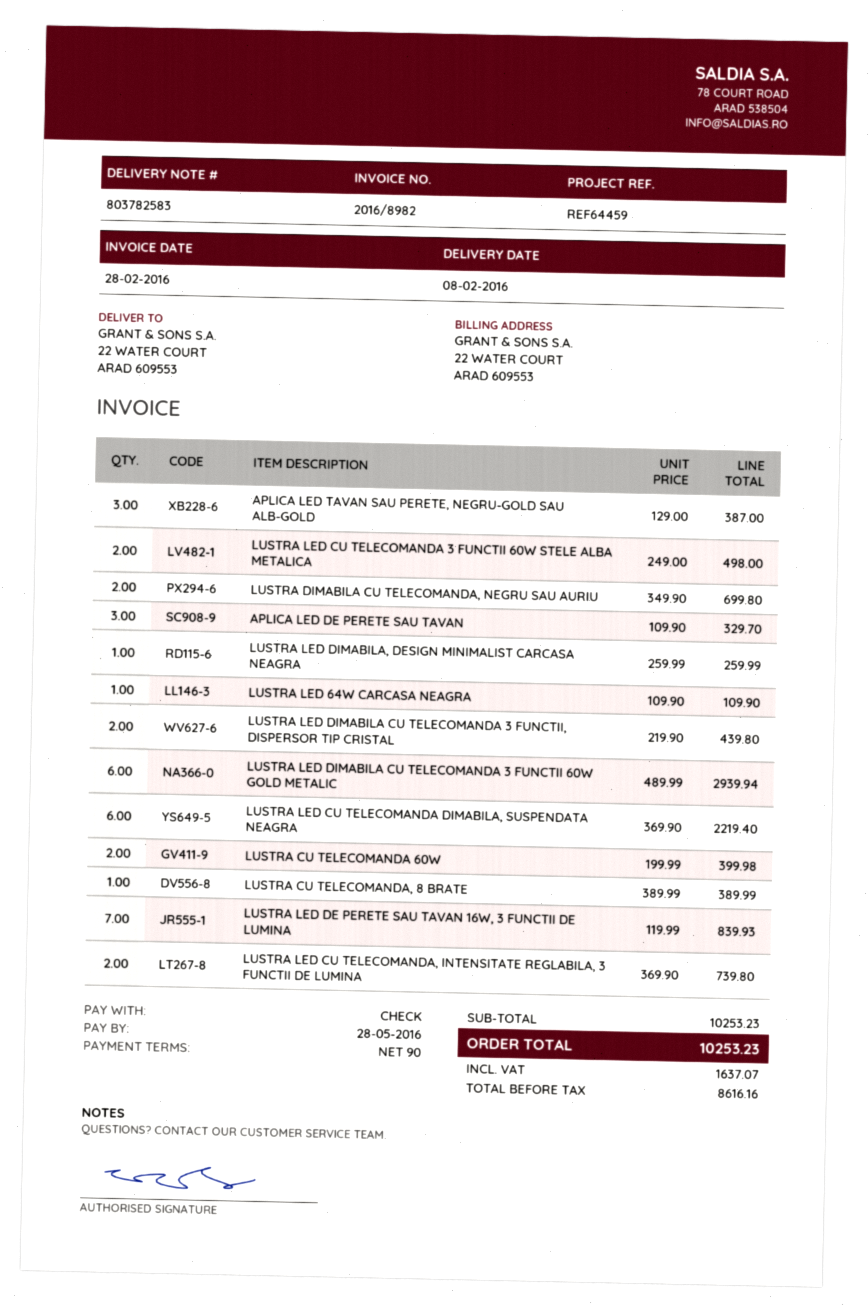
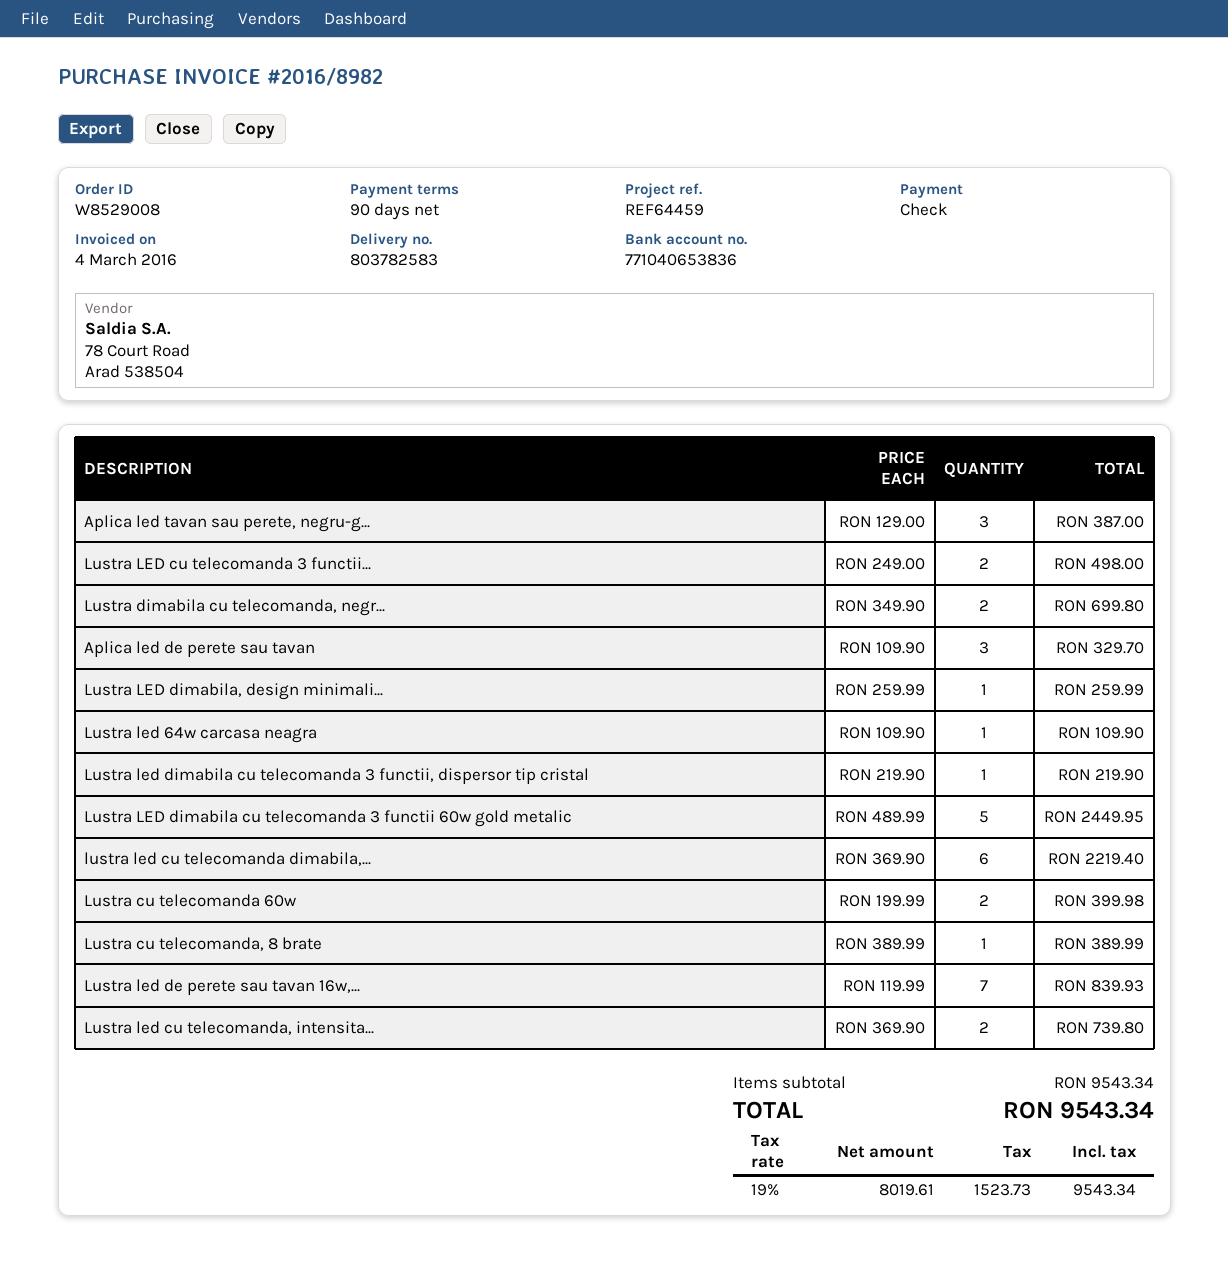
invoice date: 2016-02-28 -> 2016-03-04
LUSTRA LED DIMABILA CU TELECOMANDA 3 FUNCTII, DISPERSOR TIP CRISTAL: 2 x 219.90 = 439.80 -> 1 x 219.90 = 219.90
LUSTRA LED DIMABILA CU TELECOMANDA 3 FUNCTII 60W GOLD METALIC: 6 x 489.99 = 2939.94 -> 5 x 489.99 = 2449.95
subtotal: 10253.23 -> 9543.34
net: 8616.16 -> 8019.61
tax: 1637.07 -> 1523.73
total: 10253.23 -> 9543.34

